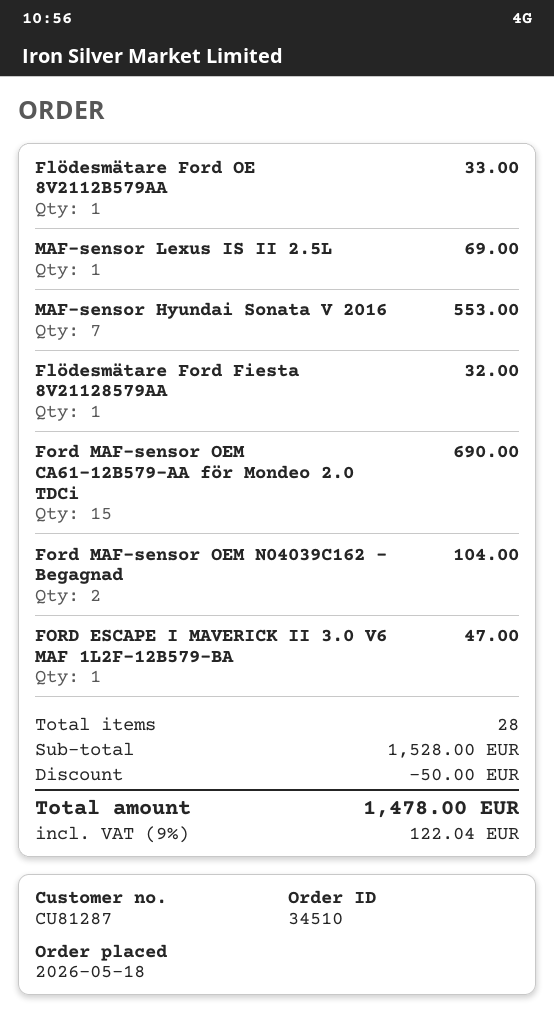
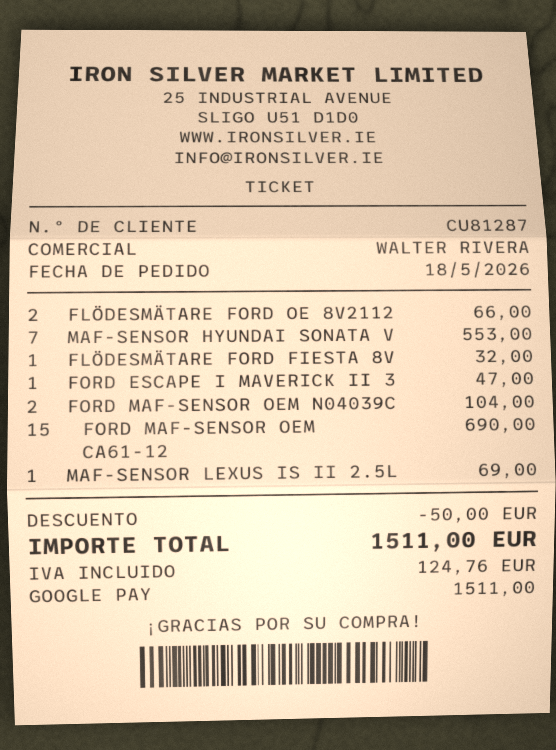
Flödesmätare Ford OE 8V2112B579AA: 1 for 33.00 -> 2 for 66.00
tax: 122.04 -> 124.76
total: 1478.00 -> 1511.00

